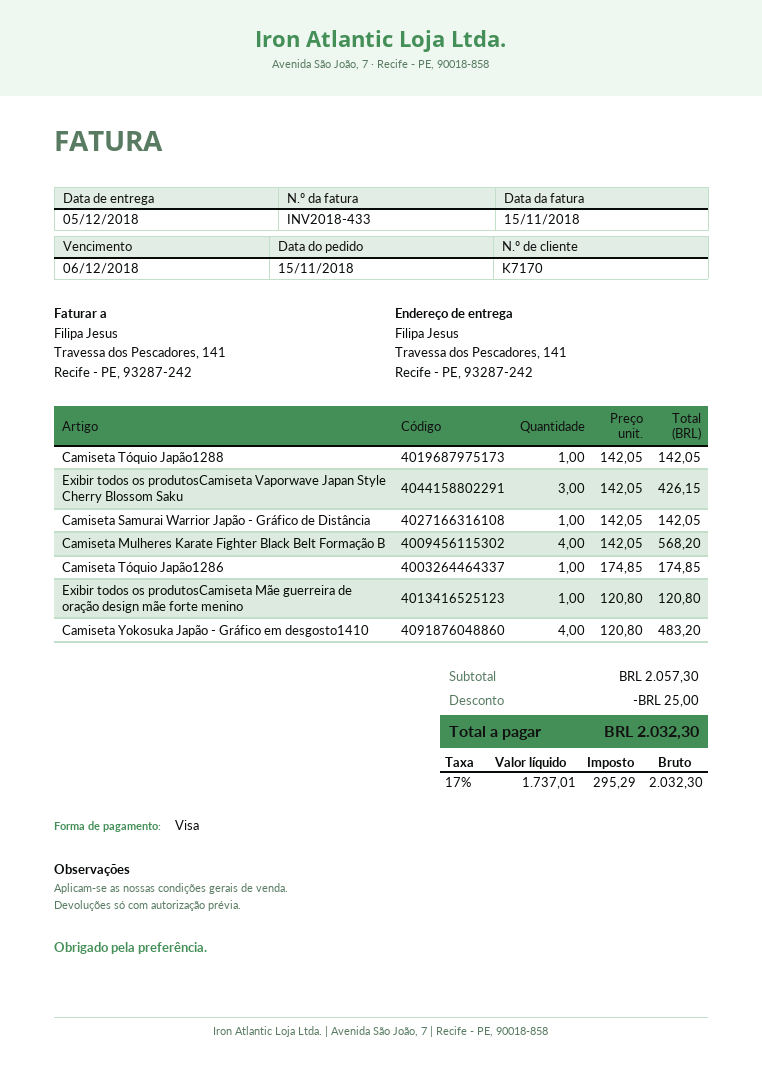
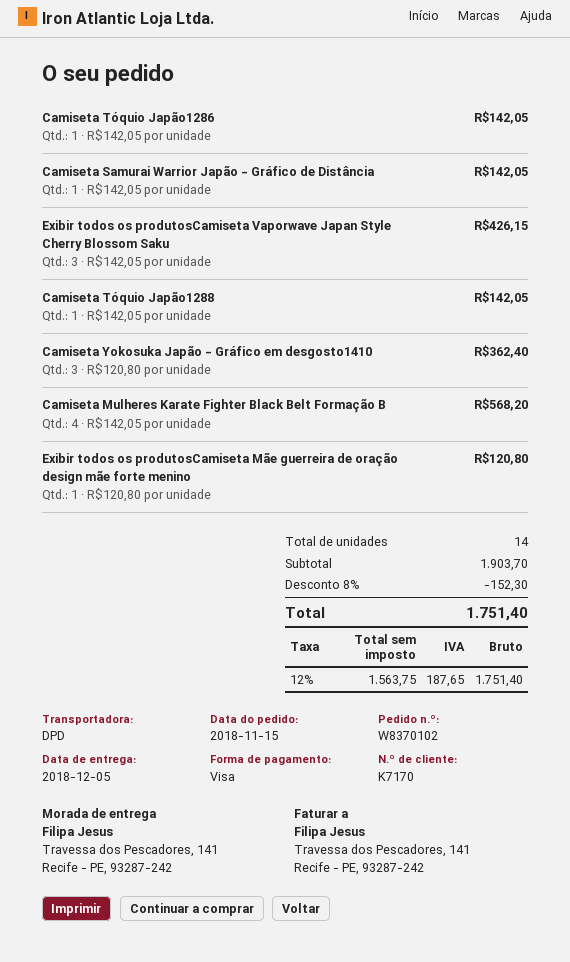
Camiseta Tóquio Japão1286: 1 x 174.85 = 174.85 -> 1 x 142.05 = 142.05
Camiseta Yokosuka Japão - Gráfico em desgosto1410: 4 x 120.80 = 483.20 -> 3 x 120.80 = 362.40
subtotal: 2057.30 -> 1903.70
discount: 25.00 -> 152.30
net: 1737.01 -> 1563.75
tax: 17% = 295.29 -> 12% = 187.65
total: 2032.30 -> 1751.40

